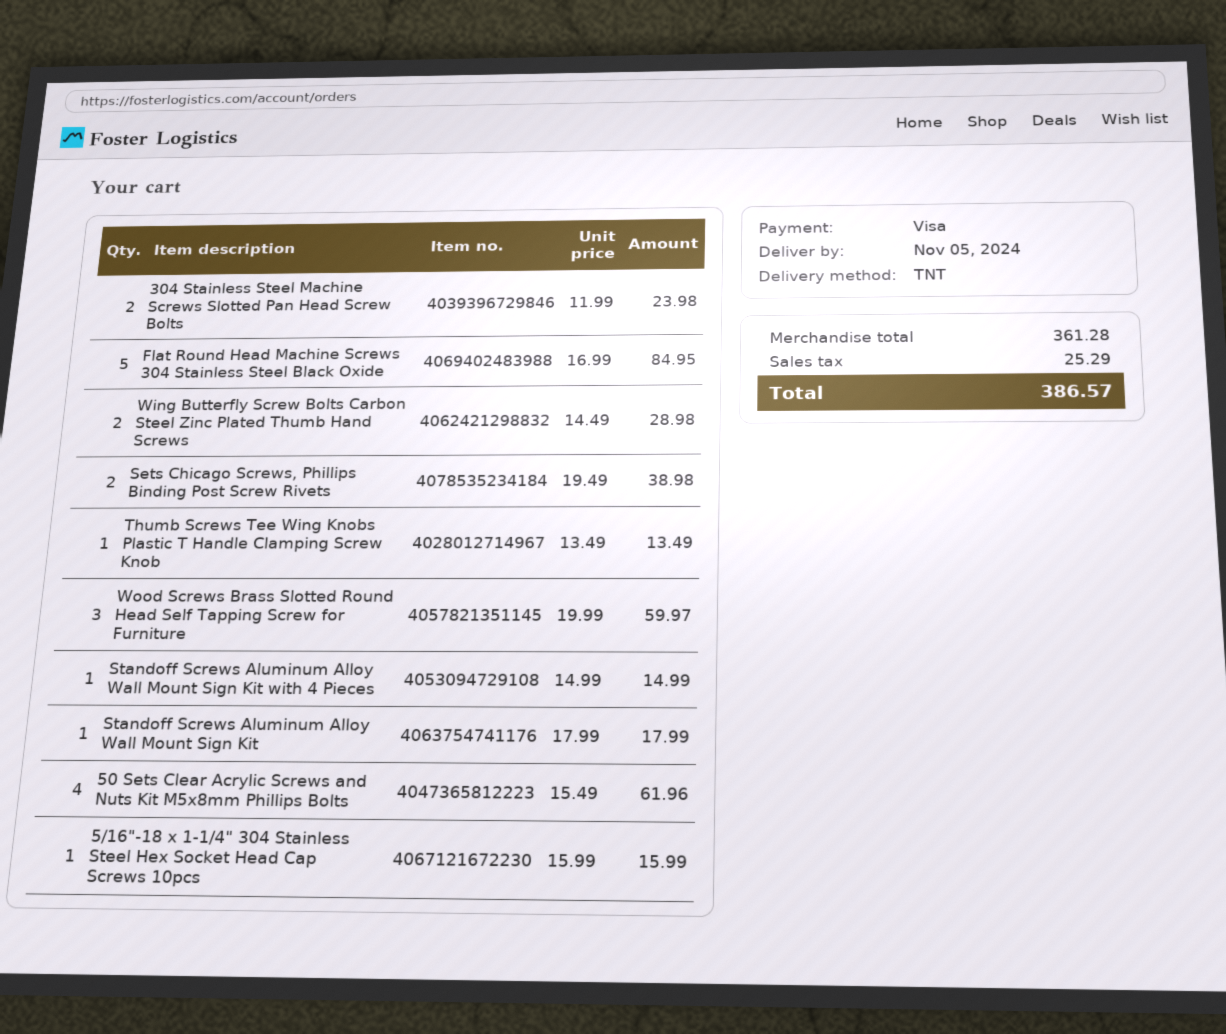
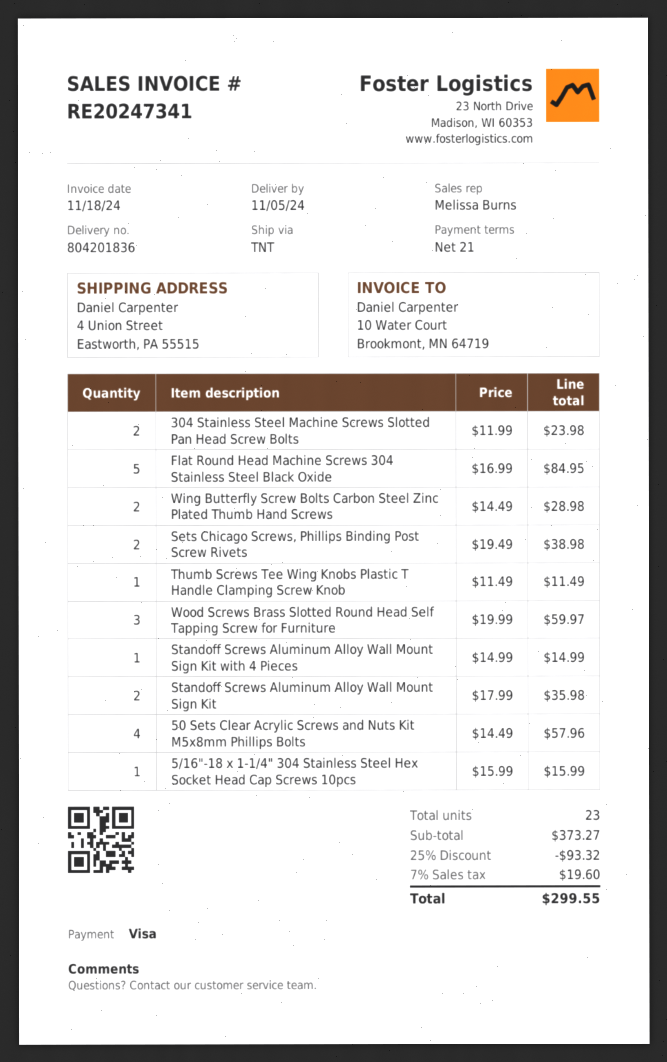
Thumb Screws Tee Wing Knobs Plastic T Handle Clamping Screw Knob: 1 x 13.49 = 13.49 -> 1 x 11.49 = 11.49
Standoff Screws Aluminum Alloy Wall Mount Sign Kit: 1 x 17.99 = 17.99 -> 2 x 17.99 = 35.98
50 Sets Clear Acrylic Screws and Nuts Kit M5x8mm Phillips Bolts: 4 x 15.49 = 61.96 -> 4 x 14.49 = 57.96
subtotal: 361.28 -> 373.27
discount: none -> 25% = 93.32
tax: 25.29 -> 19.60
total: 386.57 -> 299.55

